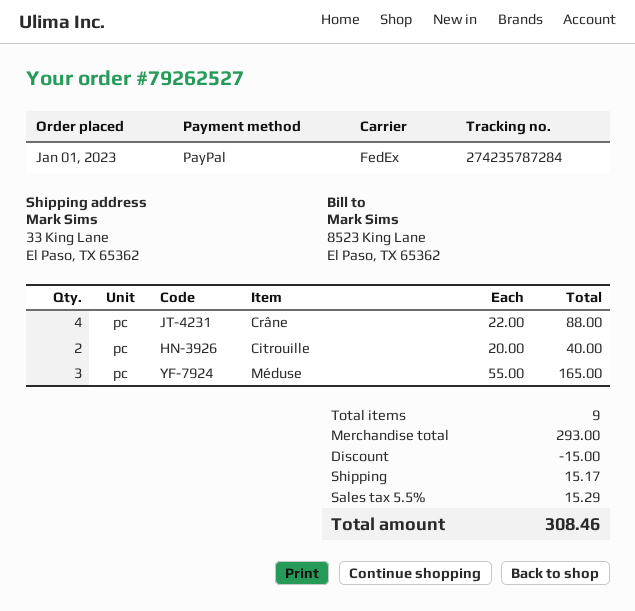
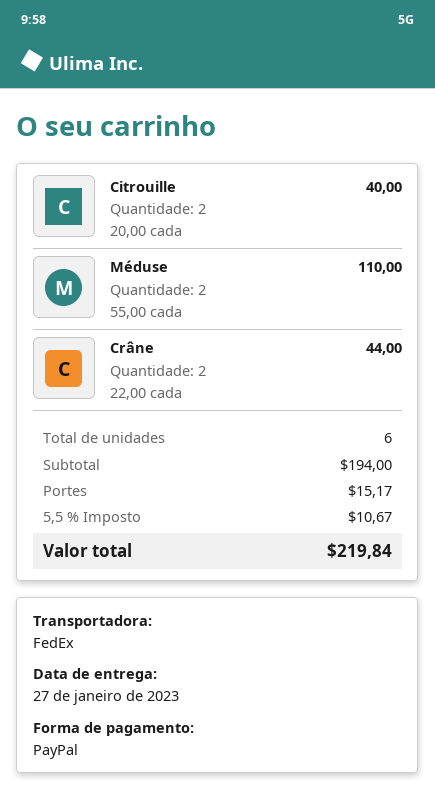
Crâne: 4 x 22.00 = 88.00 -> 2 x 22.00 = 44.00
Méduse: 3 x 55.00 = 165.00 -> 2 x 55.00 = 110.00
total quantity: 9 -> 6
subtotal: 293.00 -> 194.00
discount: 15.00 -> none
tax: 5.5% = 15.29 -> 5.5% = 10.67
total: 308.46 -> 219.84

